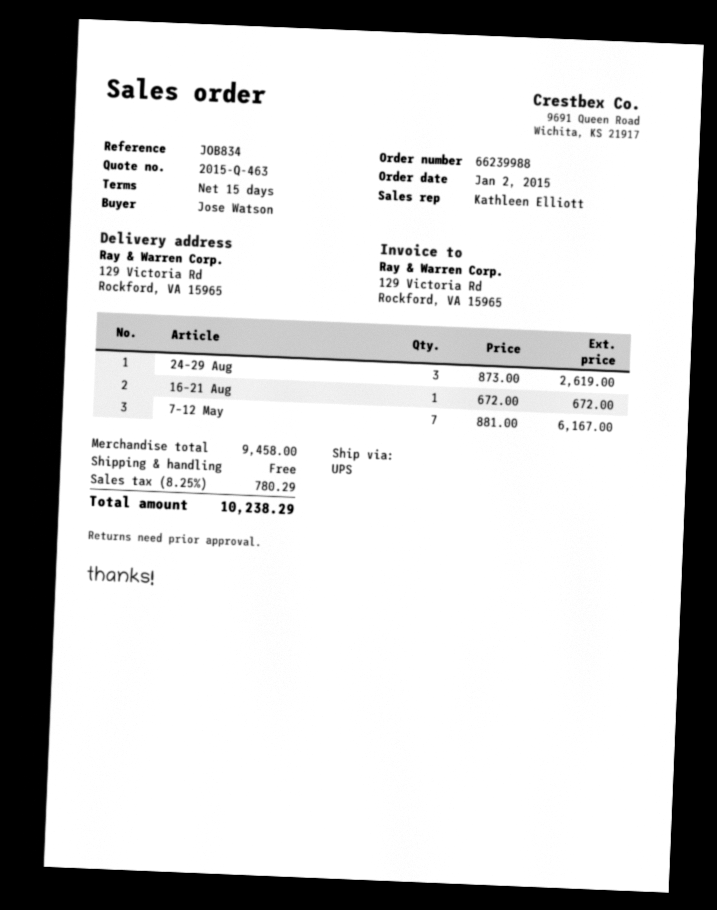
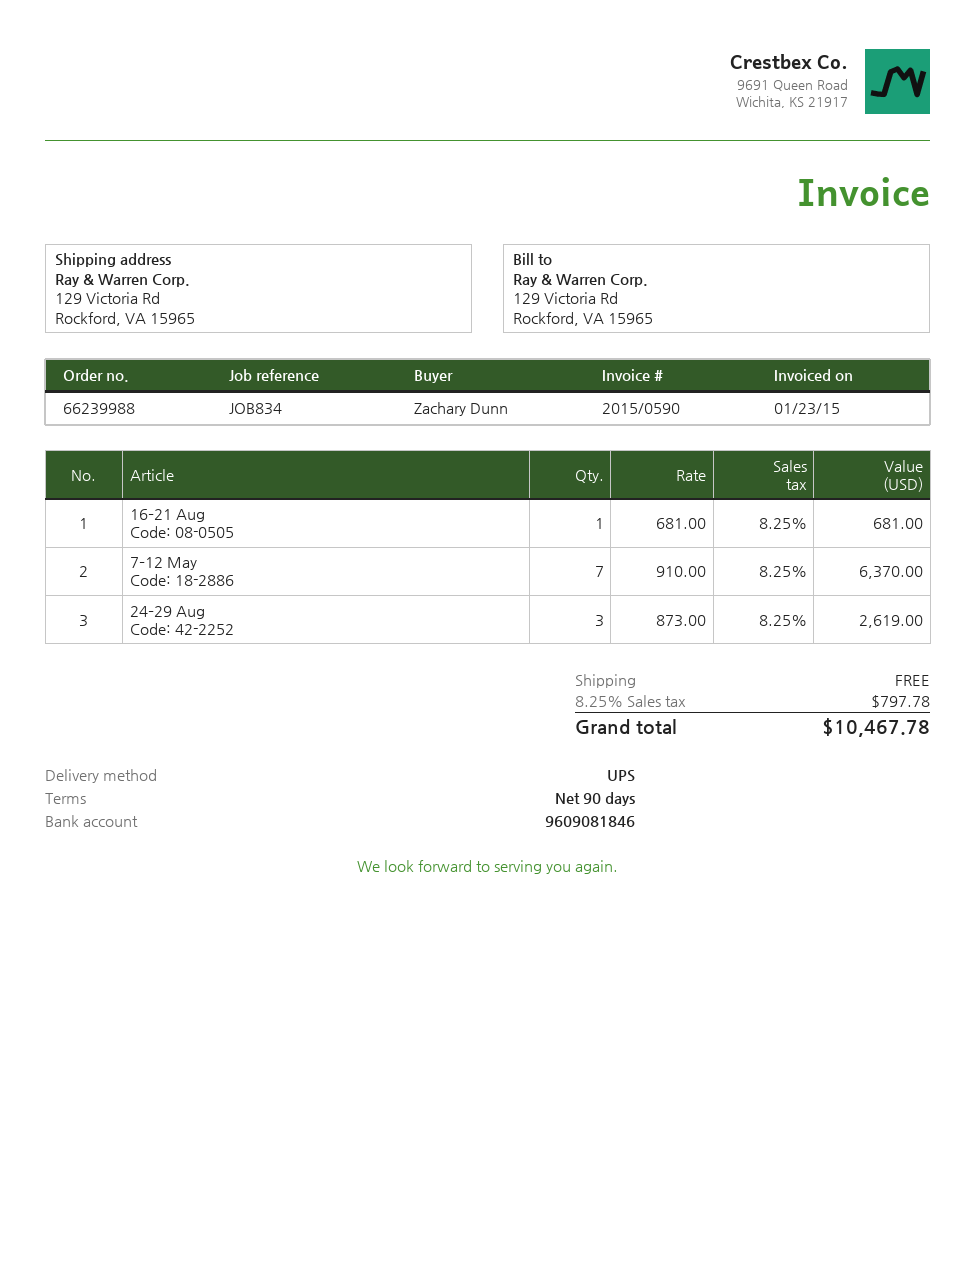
payment terms: 15 days -> 90 days
ordered by: Jose Watson -> Zachary Dunn
16–21 Aug: 1 x 672.00 = 672.00 -> 1 x 681.00 = 681.00
7–12 May: 7 x 881.00 = 6167.00 -> 7 x 910.00 = 6370.00
tax: 8.25% = 780.29 -> 8.25% = 797.78
total: 10238.29 -> 10467.78

